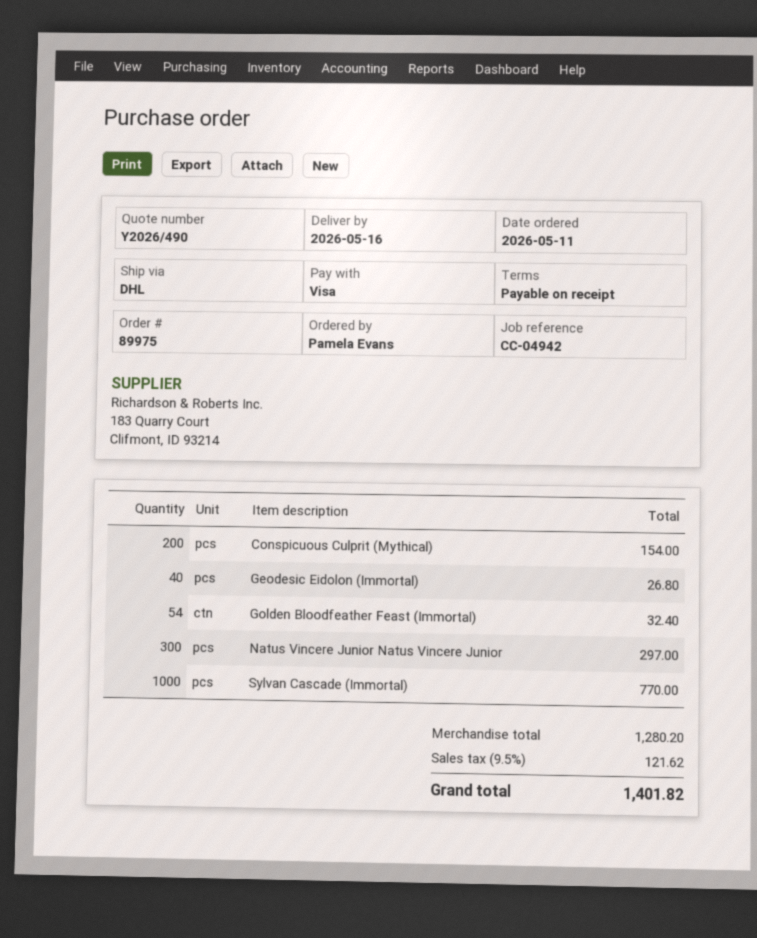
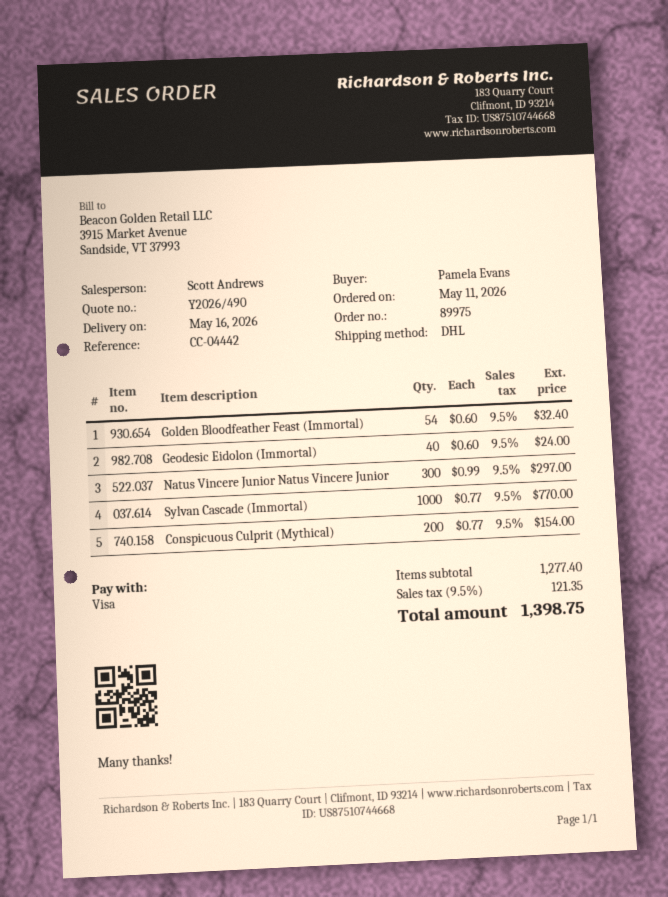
reference: CC-04942 -> CC-04442
Geodesic Eidolon (Immortal): 40 for 26.80 -> 40 for 24.00
subtotal: 1280.20 -> 1277.40
tax: 9.5% = 121.62 -> 9.5% = 121.35
total: 1401.82 -> 1398.75

